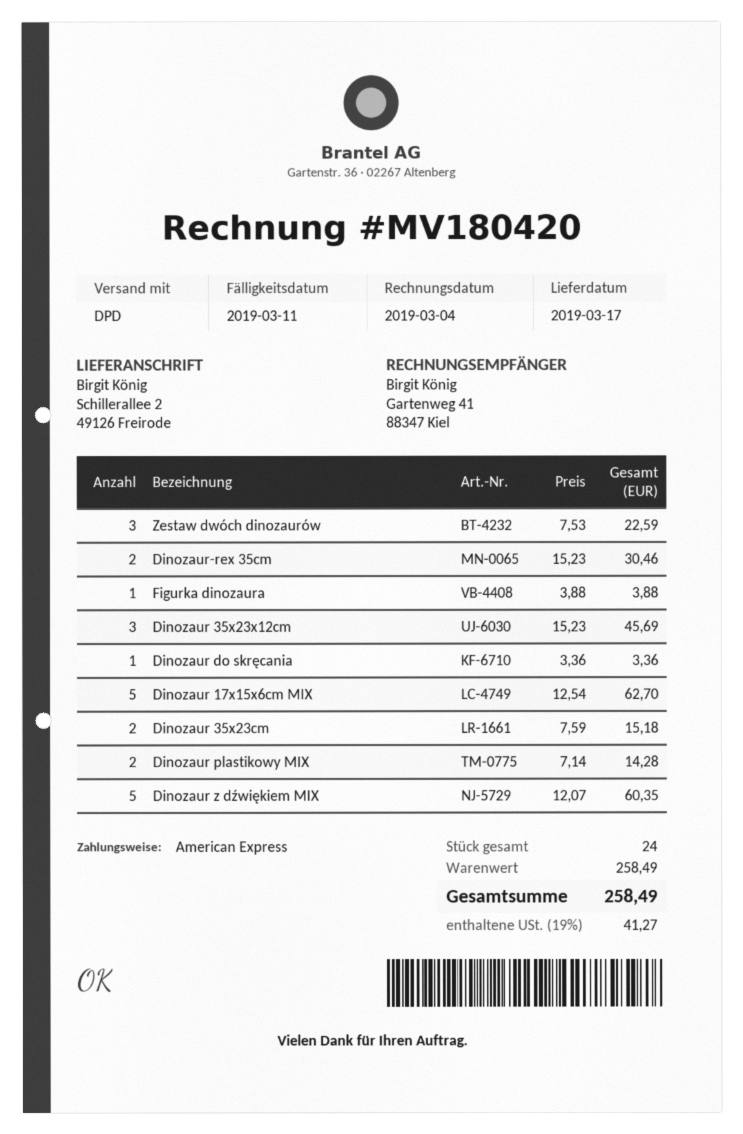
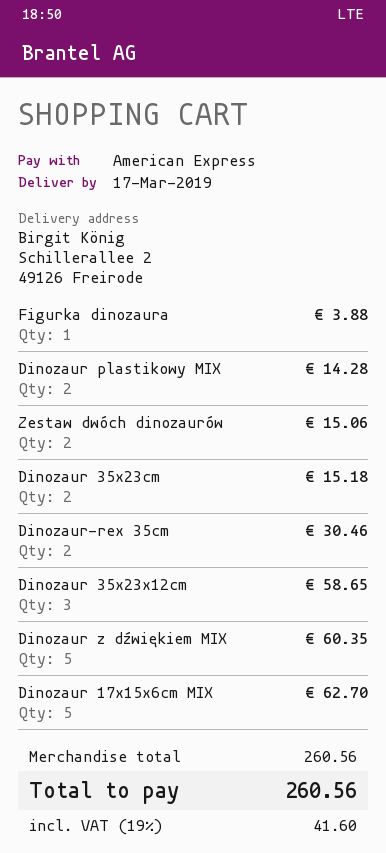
Zestaw dwóch dinozaurów: 3 for 22.59 -> 2 for 15.06
Dinozaur 35x23x12cm: 3 for 45.69 -> 3 for 58.65
Dinozaur do skręcania: 1 for 3.36 -> none
subtotal: 258.49 -> 260.56
tax: 19% = 41.27 -> 19% = 41.60
total: 258.49 -> 260.56

